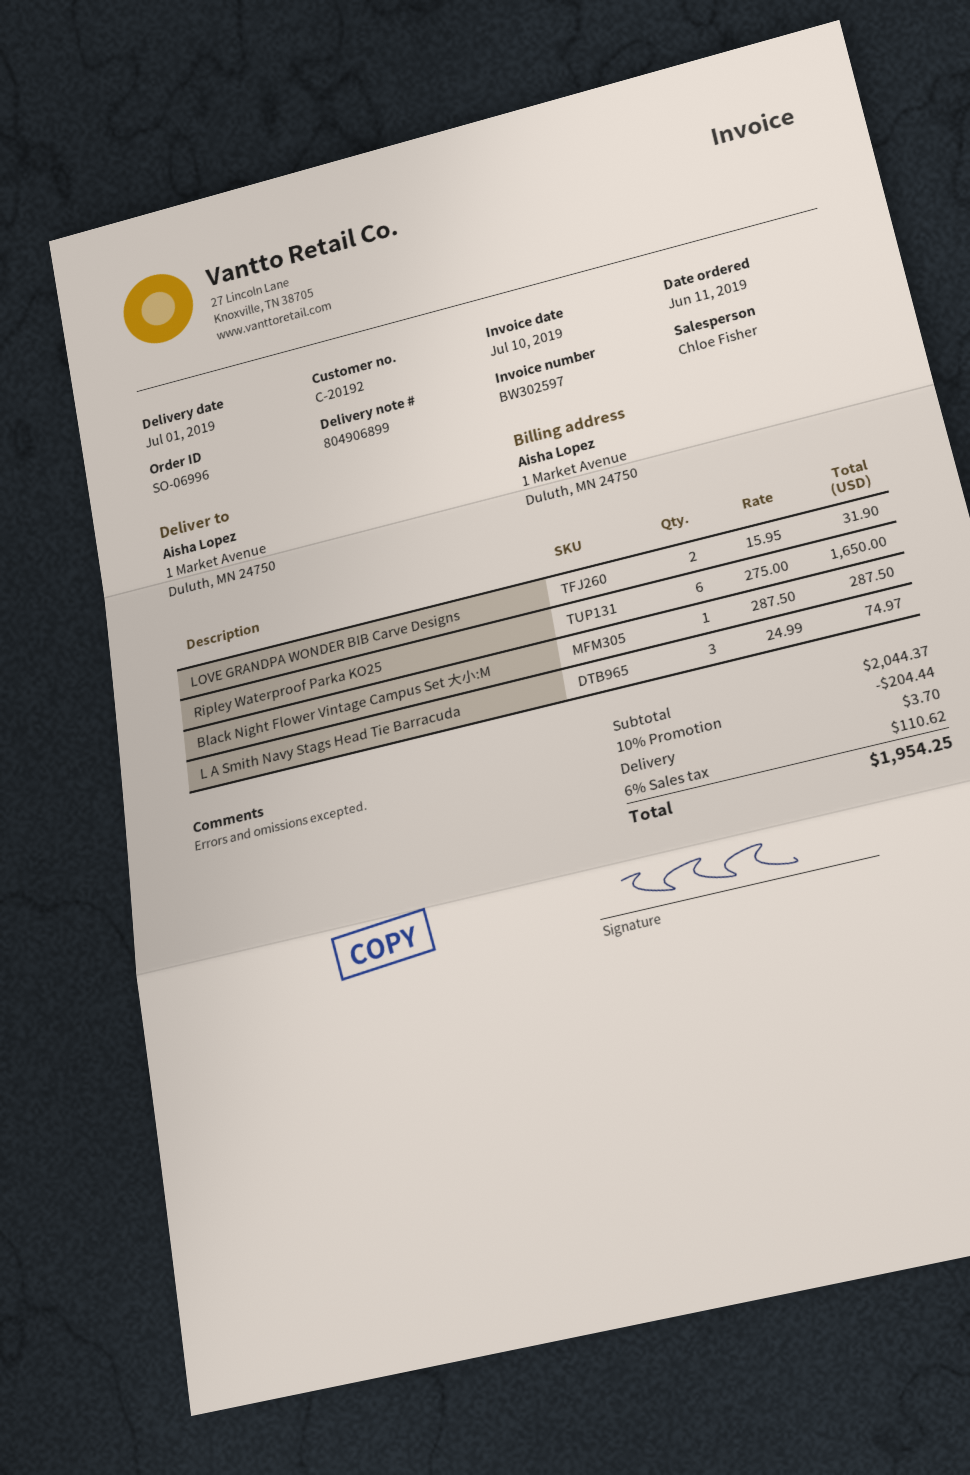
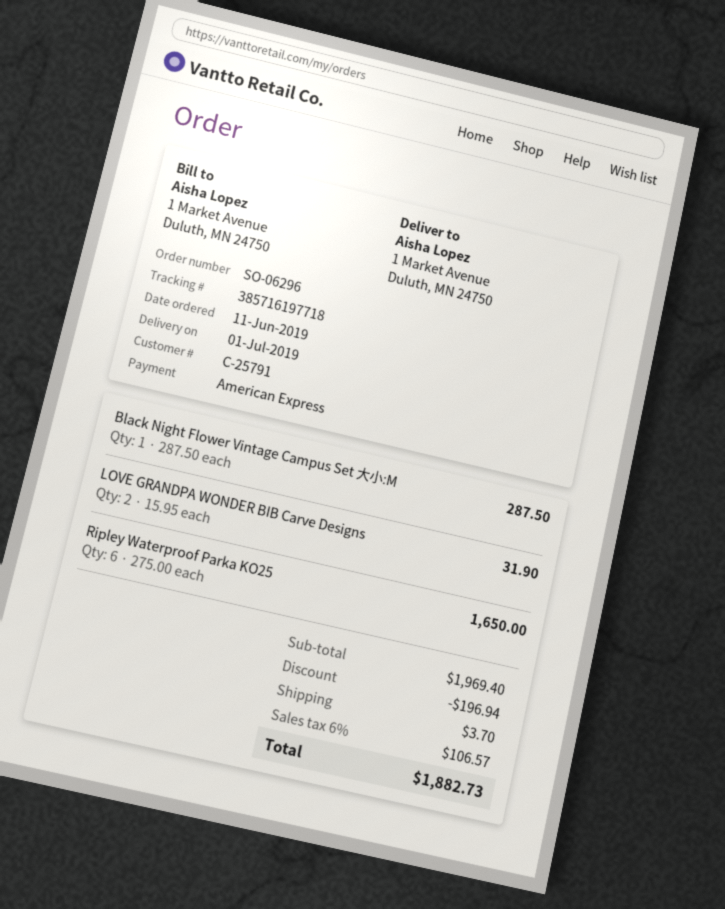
order number: SO-06996 -> SO-06296
customer number: C-20192 -> C-25791
L A Smith Navy Stags Head Tie Barracuda: 3 x 24.99 = 74.97 -> none
subtotal: 2044.37 -> 1969.40
discount: 204.44 -> 196.94
tax: 6% = 110.62 -> 6% = 106.57
total: 1954.25 -> 1882.73

